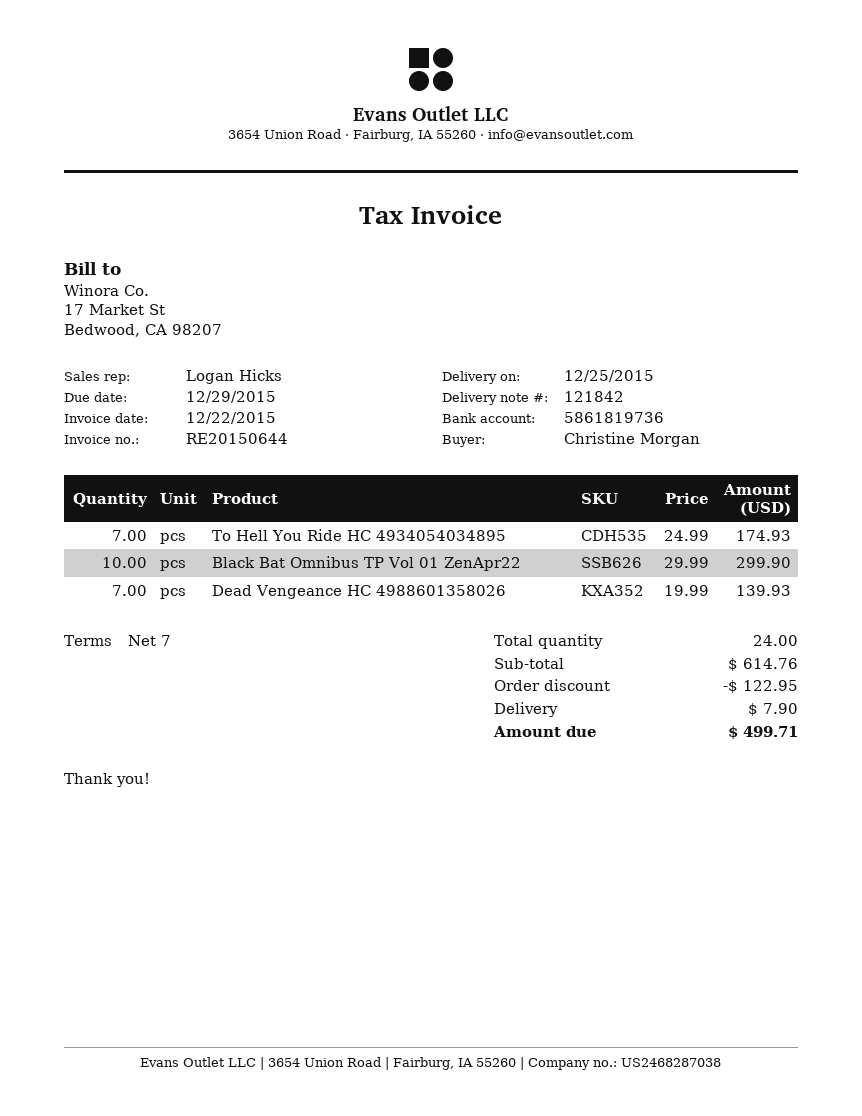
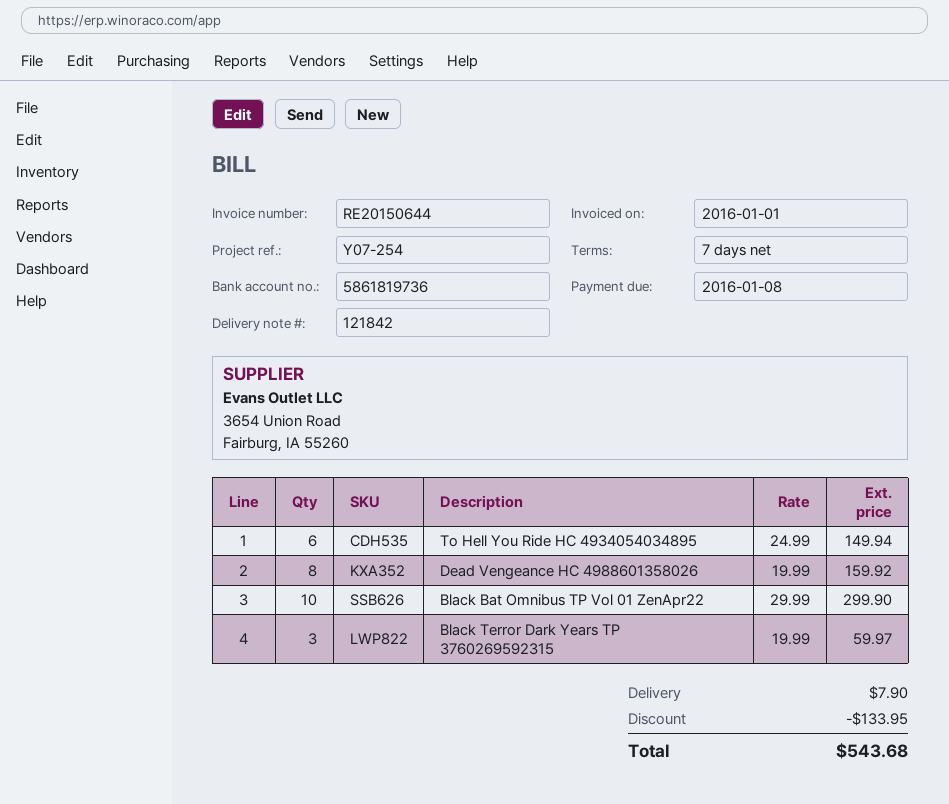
invoice date: 2015-12-22 -> 2016-01-01
due date: 2015-12-29 -> 2016-01-08
To Hell You Ride HC 4934054034895: 7 x 24.99 = 174.93 -> 6 x 24.99 = 149.94
Dead Vengeance HC 4988601358026: 7 x 19.99 = 139.93 -> 8 x 19.99 = 159.92
Black Terror Dark Years TP 3760269592315: none -> 3 x 19.99 = 59.97
discount: 122.95 -> 133.95
total: 499.71 -> 543.68

